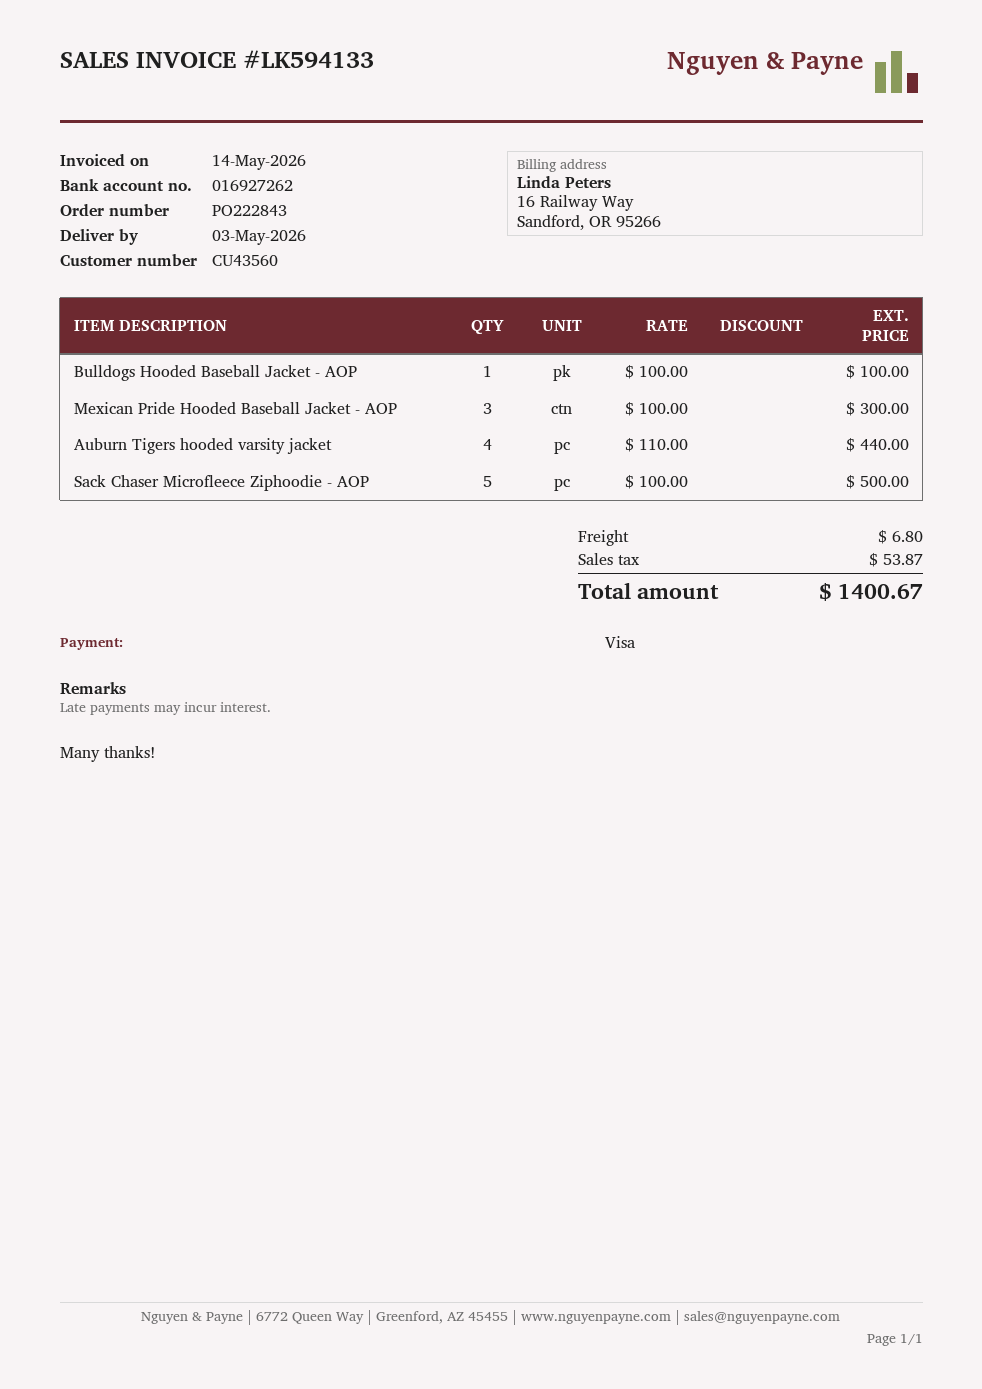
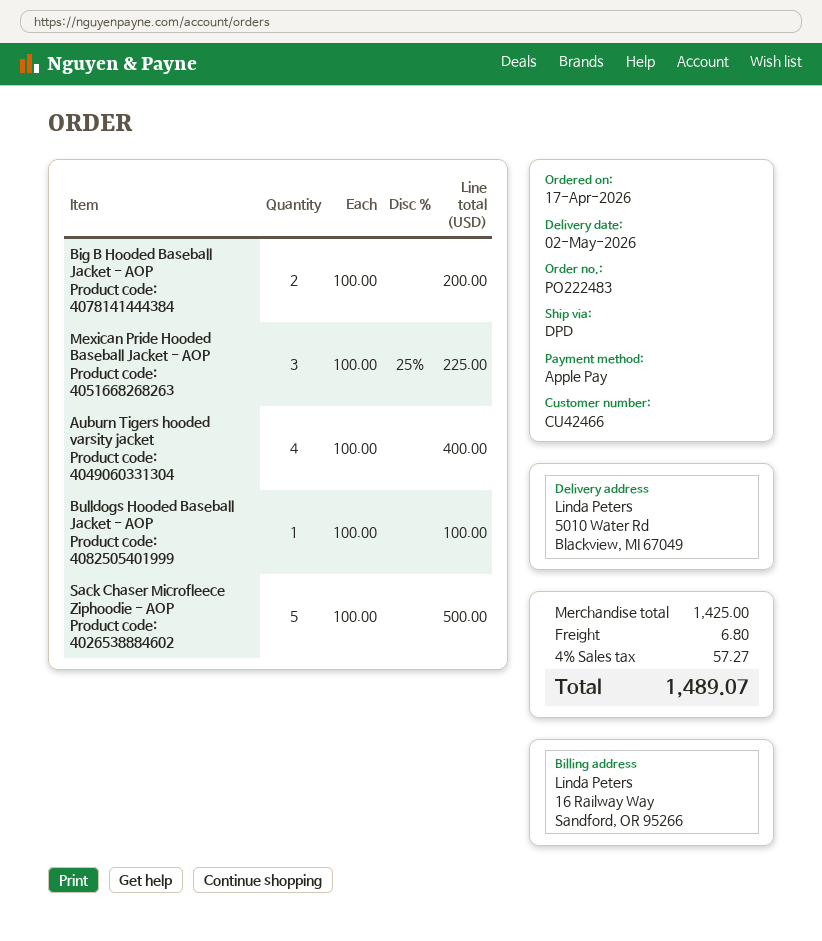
order number: PO222843 -> PO222483
delivery date: 2026-05-03 -> 2026-05-02
customer number: CU43560 -> CU42466
payment method: Visa -> Apple Pay
Mexican Pride Hooded Baseball Jacket - AOP: 3 x 100.00 = 300.00 -> 3 x 100.00 - 25% = 225.00
Auburn Tigers hooded varsity jacket: 4 x 110.00 = 440.00 -> 4 x 100.00 = 400.00
Big B Hooded Baseball Jacket - AOP: none -> 2 x 100.00 = 200.00
tax: 53.87 -> 57.27
total: 1400.67 -> 1489.07

